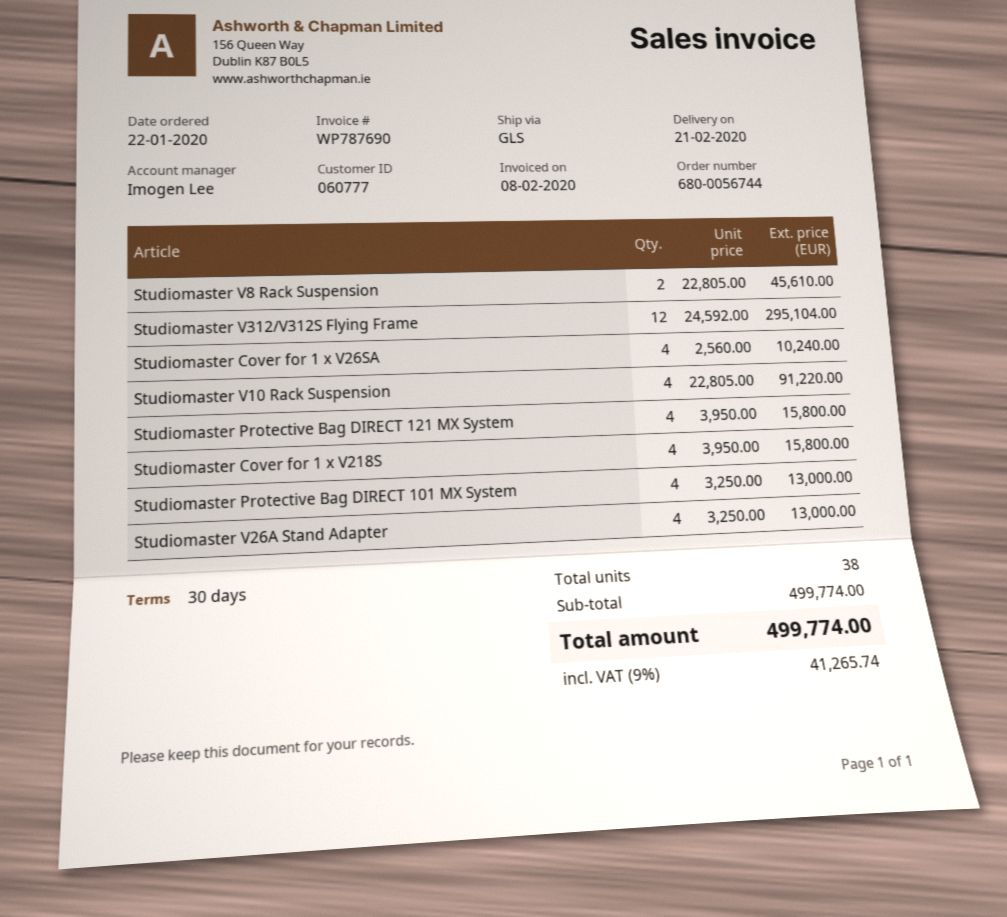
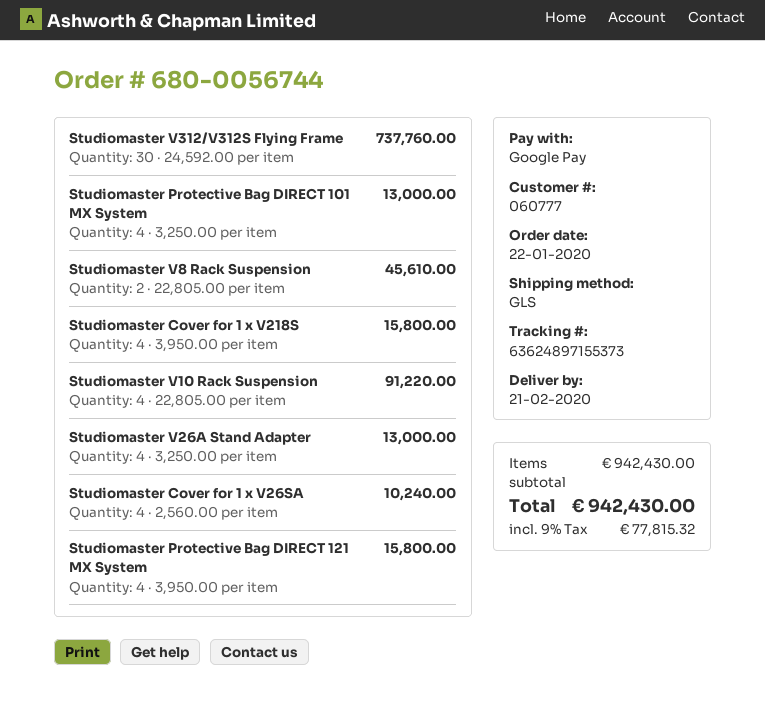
Studiomaster V312/V312S Flying Frame: 12 x 24592.00 = 295104.00 -> 30 x 24592.00 = 737760.00
subtotal: 499774.00 -> 942430.00
tax: 9% = 41265.74 -> 9% = 77815.32
total: 499774.00 -> 942430.00

